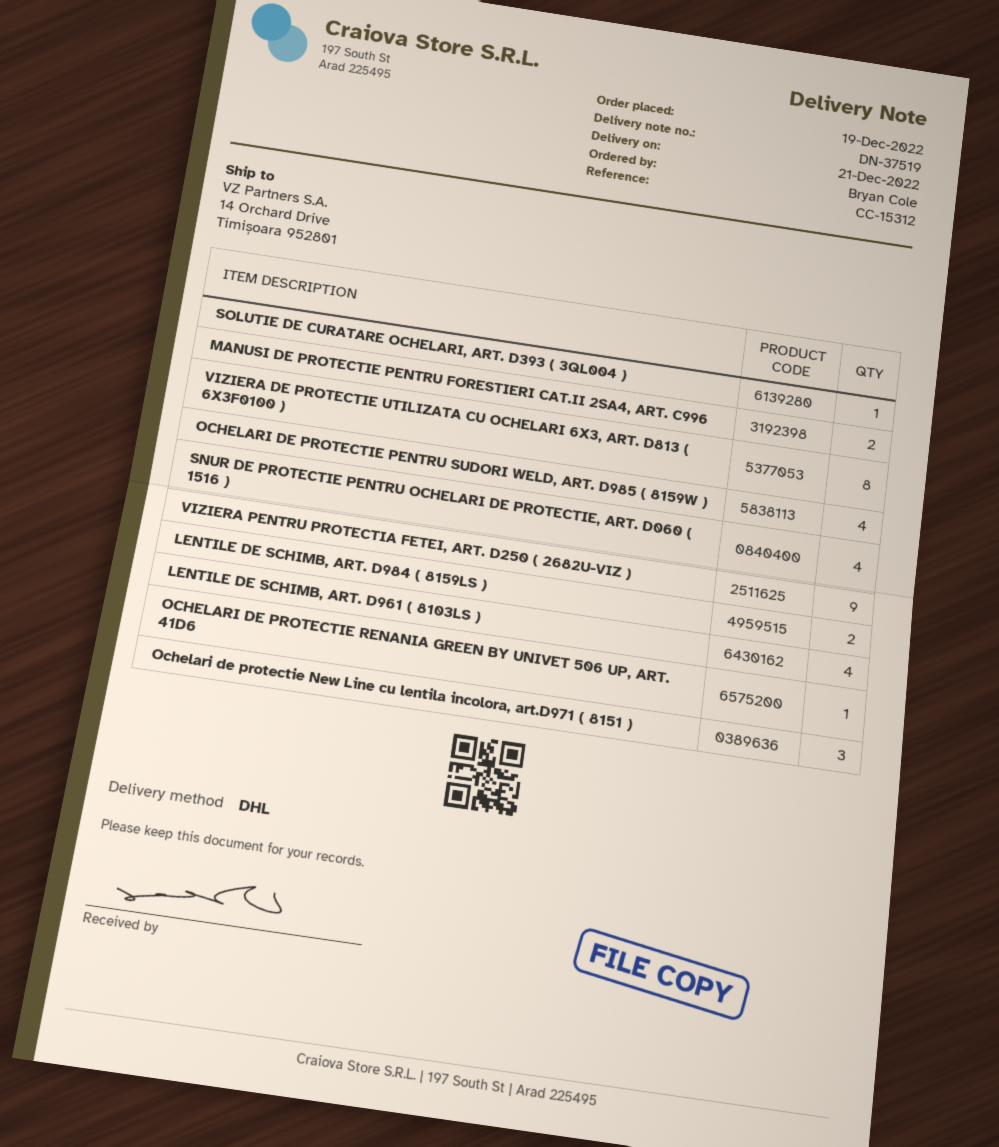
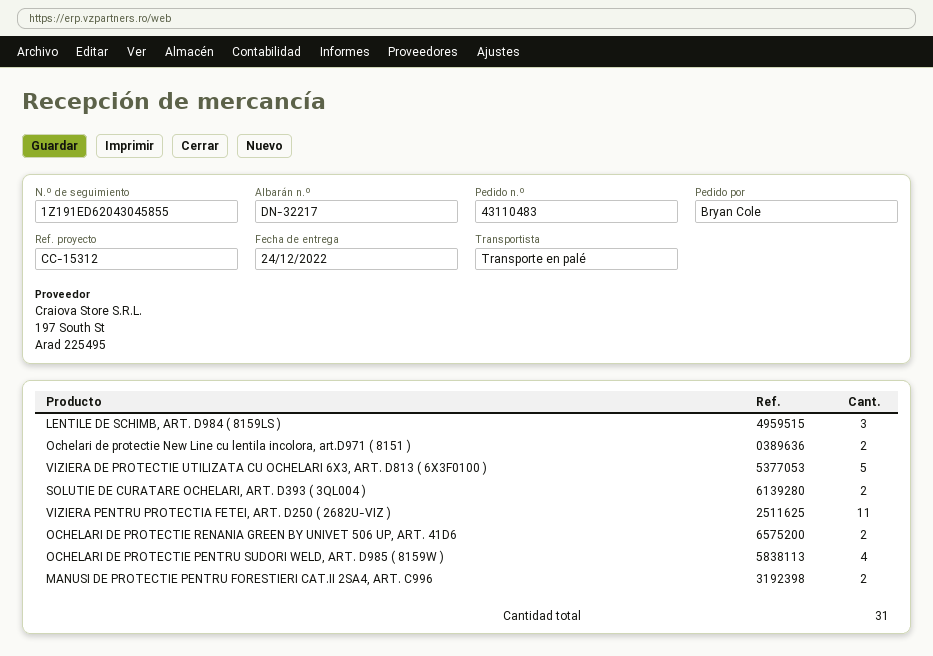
delivery note number: DN-37519 -> DN-32217
delivery date: 2022-12-21 -> 2022-12-24
shipping method: DHL -> pallet freight
SOLUTIE DE CURATARE OCHELARI, ART. D393 ( 3QL004 ): 1 -> 2
VIZIERA DE PROTECTIE UTILIZATA CU OCHELARI 6X3, ART. D813 ( 6X3F0100 ): 8 -> 5
SNUR DE PROTECTIE PENTRU OCHELARI DE PROTECTIE, ART. D060 ( 1516 ): 4 -> none
VIZIERA PENTRU PROTECTIA FETEI, ART. D250 ( 2682U-VIZ ): 9 -> 11
LENTILE DE SCHIMB, ART. D984 ( 8159LS ): 2 -> 3
LENTILE DE SCHIMB, ART. D961 ( 8103LS ): 4 -> none
OCHELARI DE PROTECTIE RENANIA GREEN BY UNIVET 506 UP, ART. 41D6: 1 -> 2
Ochelari de protectie New Line cu lentila incolora, art.D971 ( 8151 ): 3 -> 2

